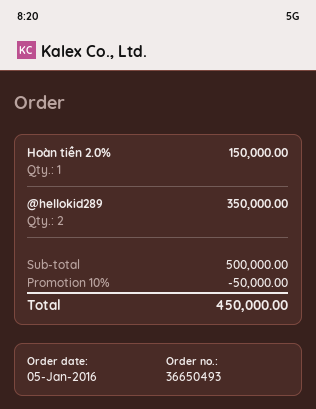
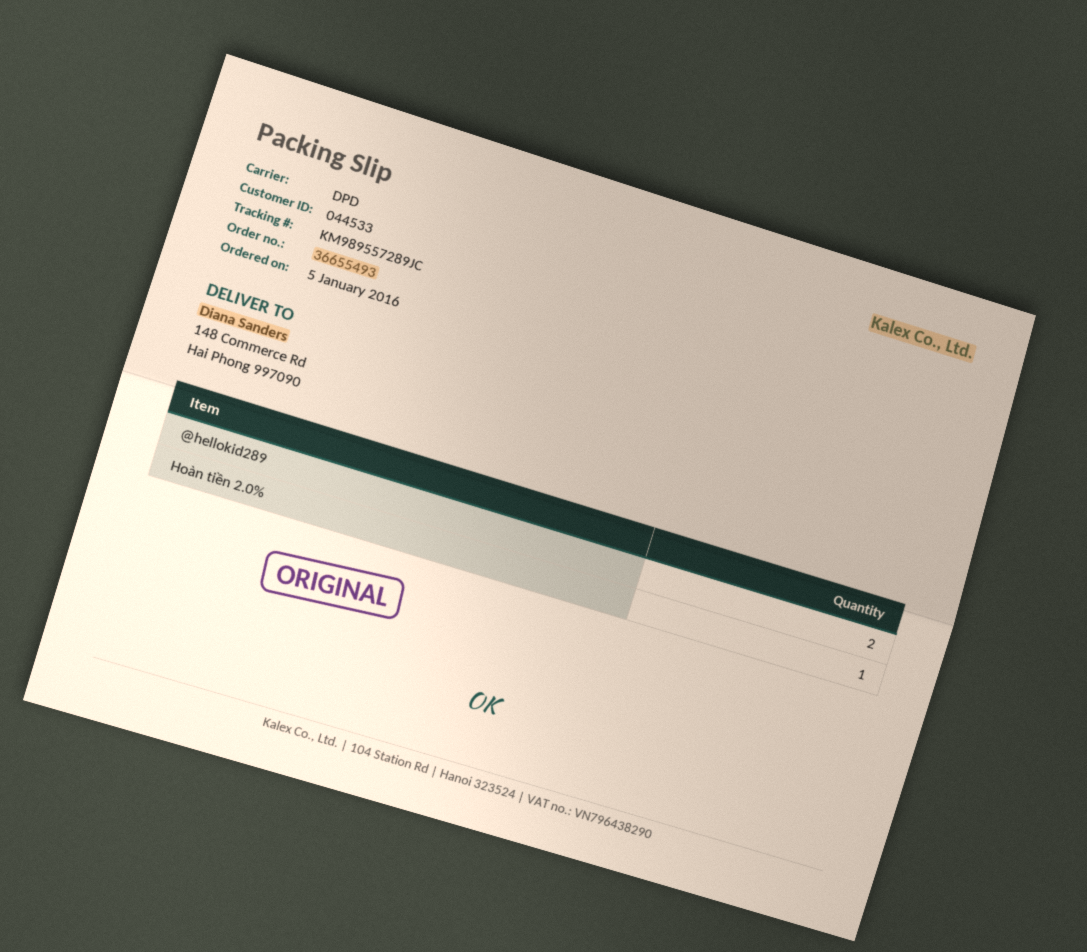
order number: 36650493 -> 36655493

